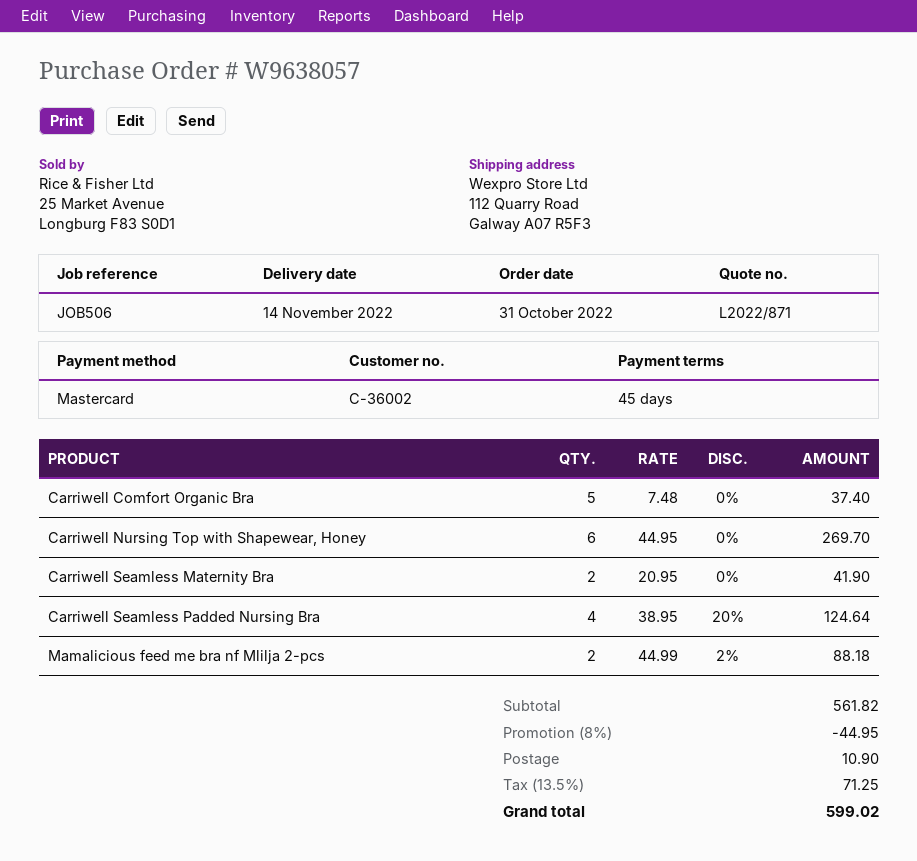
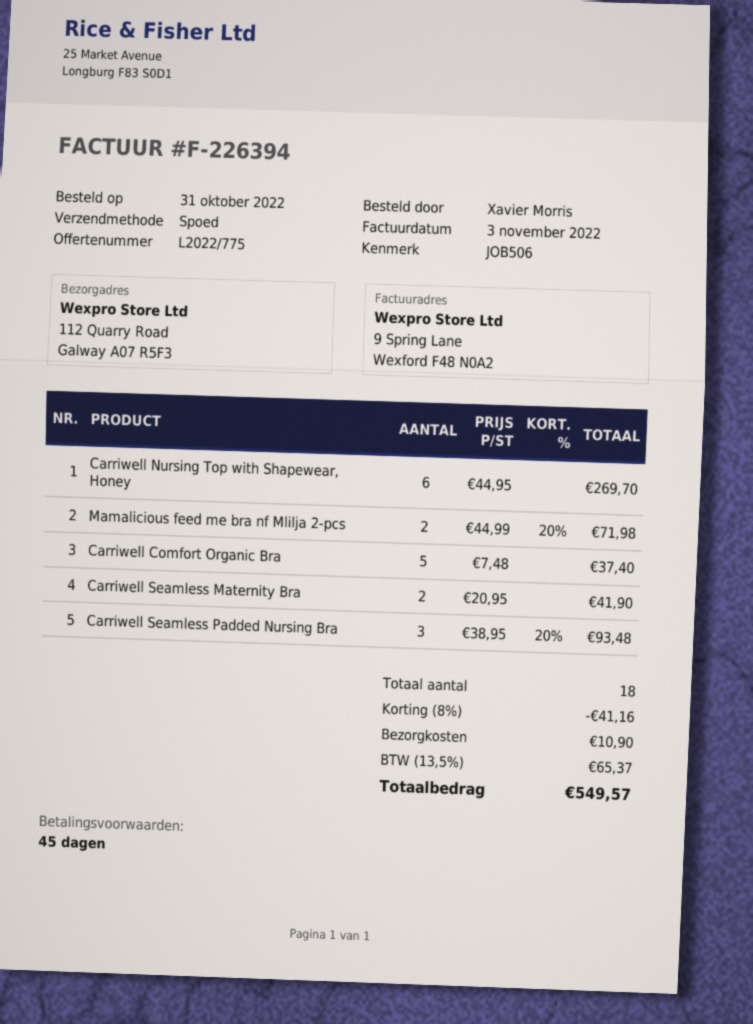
quote number: L2022/871 -> L2022/775
Carriwell Seamless Padded Nursing Bra: 4 x 38.95 - 20% = 124.64 -> 3 x 38.95 - 20% = 93.48
Mamalicious feed me bra nf Mlilja 2-pcs: 2 x 44.99 - 2% = 88.18 -> 2 x 44.99 - 20% = 71.98
discount: 8% = 44.95 -> 8% = 41.16
tax: 13.5% = 71.25 -> 13.5% = 65.37
total: 599.02 -> 549.57

